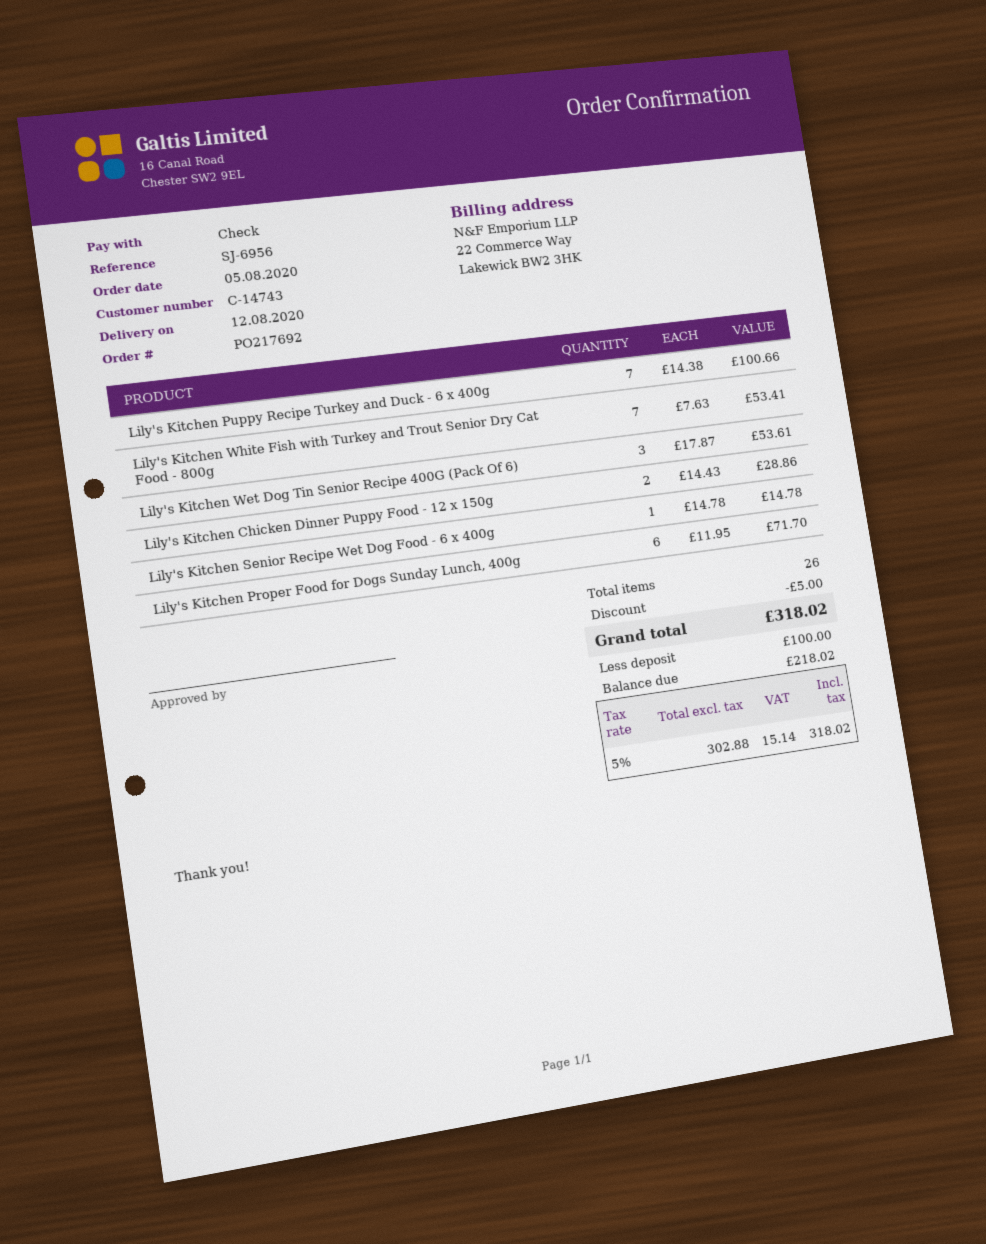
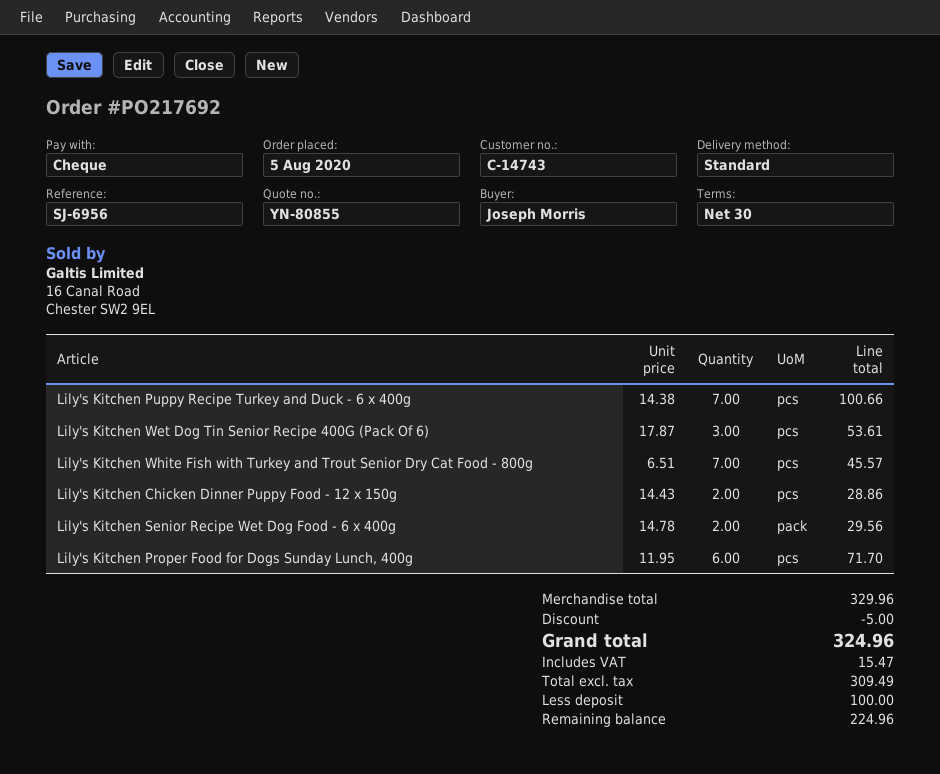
Lily's Kitchen White Fish with Turkey and Trout Senior Dry Cat Food - 800g: 7 x 7.63 = 53.41 -> 7 x 6.51 = 45.57
Lily's Kitchen Senior Recipe Wet Dog Food - 6 x 400g: 1 x 14.78 = 14.78 -> 2 x 14.78 = 29.56
net: 302.88 -> 309.49
tax: 15.14 -> 15.47
total: 318.02 -> 324.96
balance: 218.02 -> 224.96

